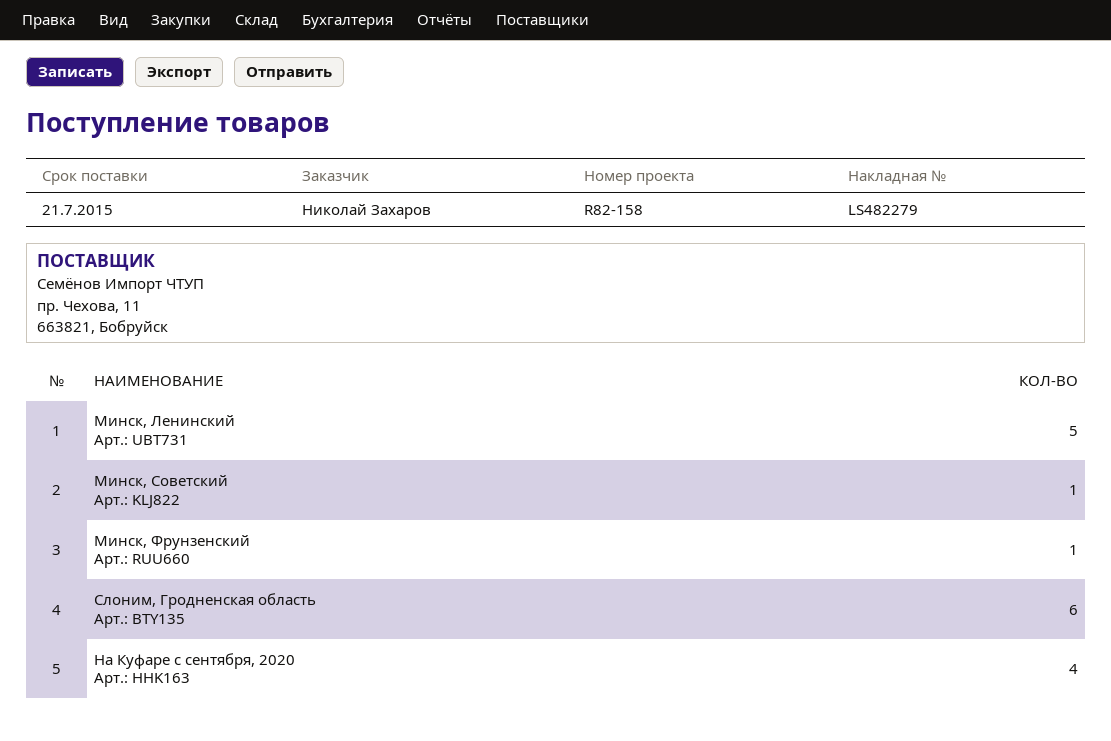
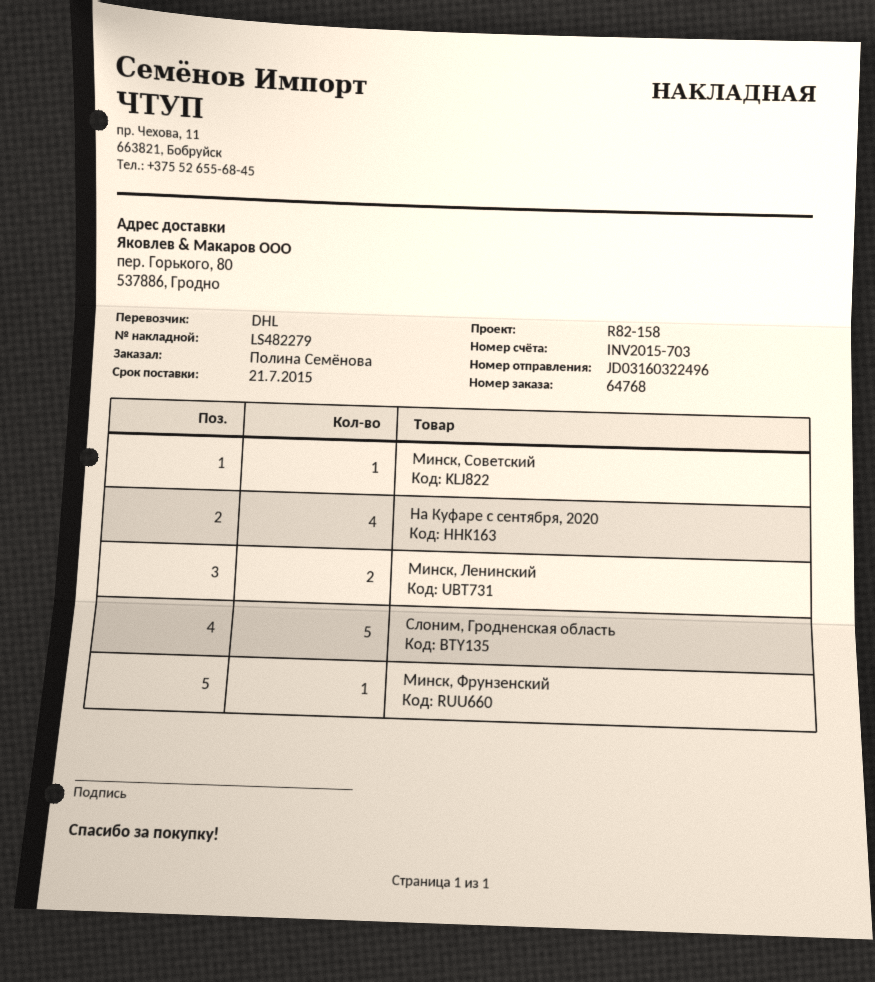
ordered by: Николай Захаров -> Полина Семёнова
Минск, Ленинский: 5 -> 2
Слоним, Гродненская область: 6 -> 5

